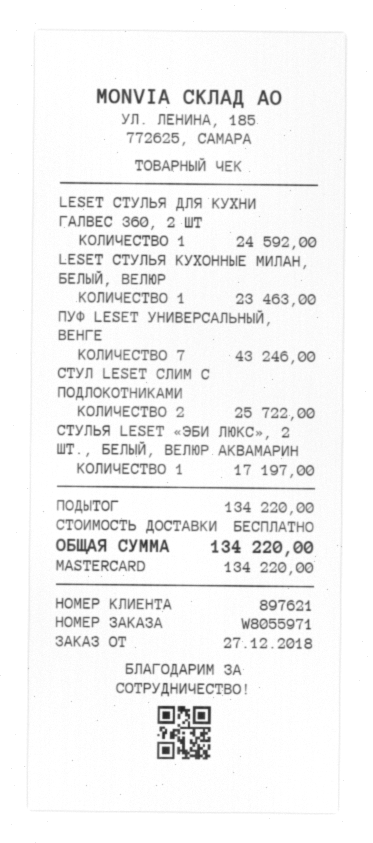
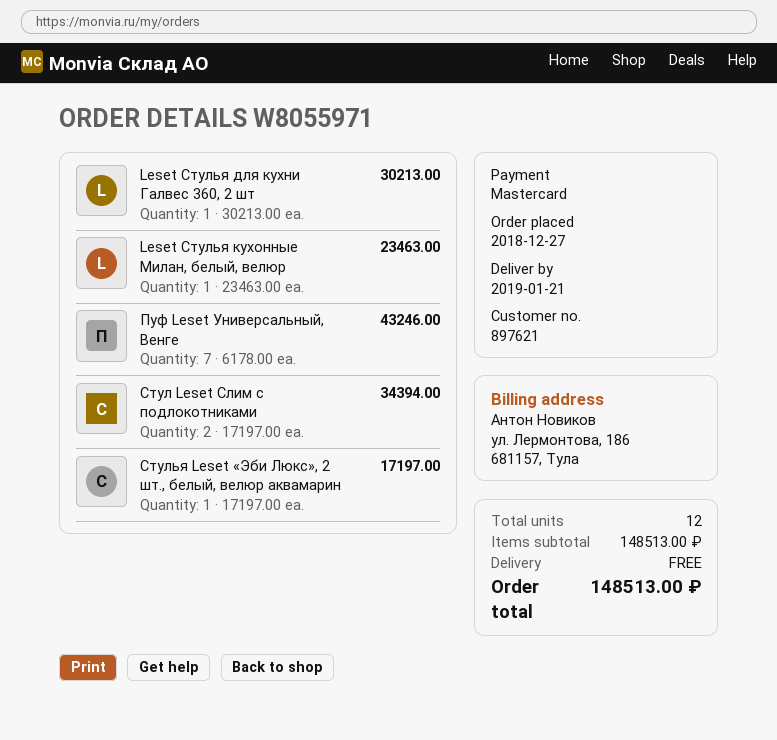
LESET СТУЛЬЯ ДЛЯ КУХНИ ГАЛВЕС 360, 2 ШТ: 1 for 24592.00 -> 1 for 30213.00
СТУЛ LESET СЛИМ С ПОДЛОКОТНИКАМИ: 2 for 25722.00 -> 2 for 34394.00
subtotal: 134220.00 -> 148513.00
total: 134220.00 -> 148513.00

